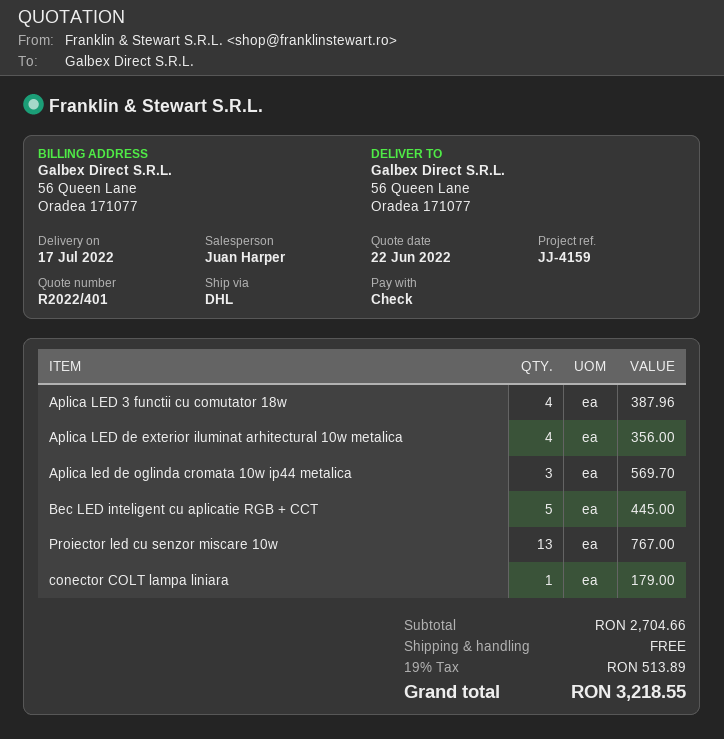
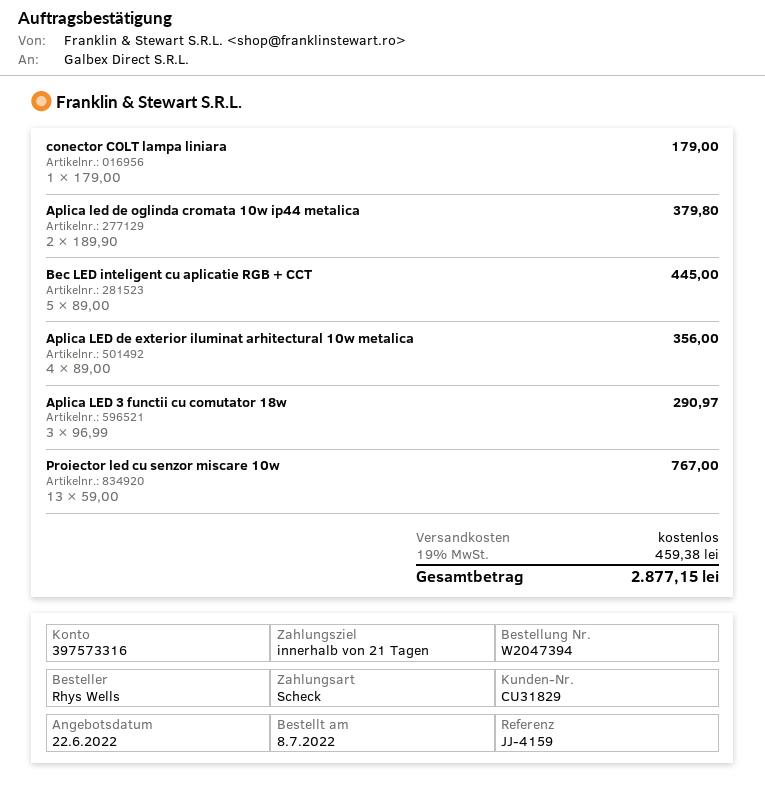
Aplica LED 3 functii cu comutator 18w: 4 for 387.96 -> 3 for 290.97
Aplica led de oglinda cromata 10w ip44 metalica: 3 for 569.70 -> 2 for 379.80
tax: 19% = 513.89 -> 19% = 459.38
total: 3218.55 -> 2877.15

